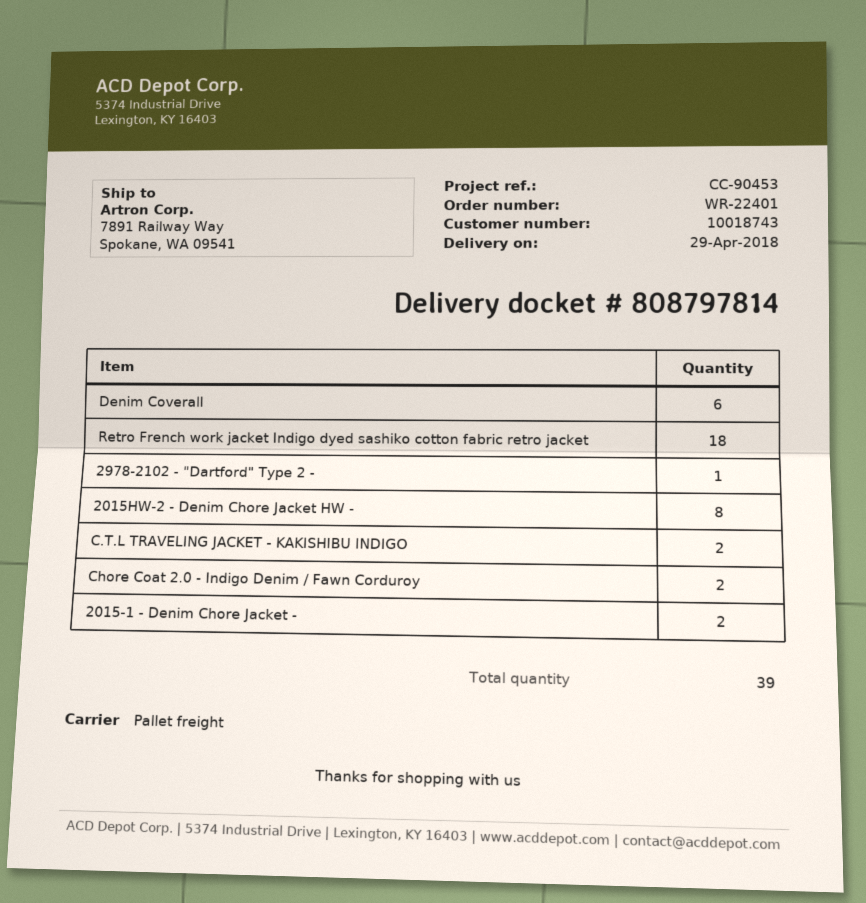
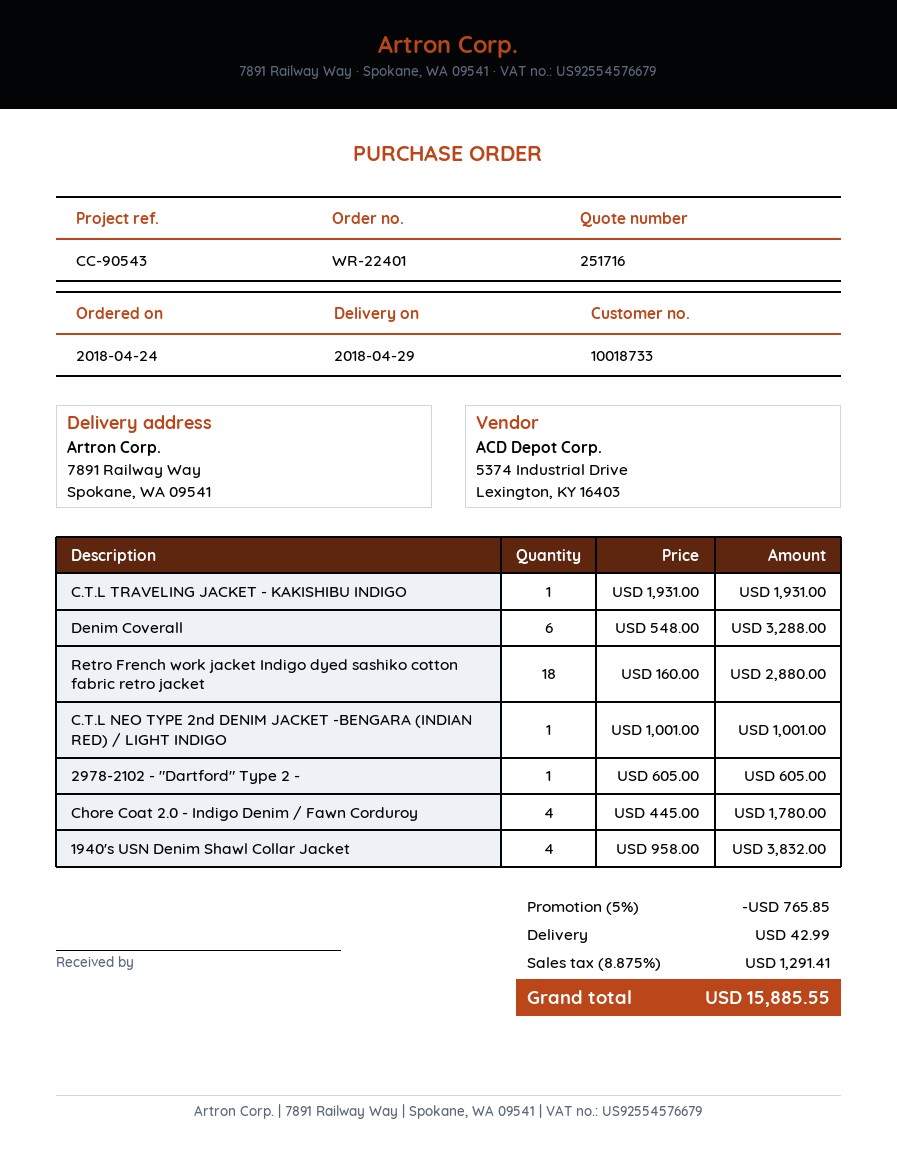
customer number: 10018743 -> 10018733
reference: CC-90453 -> CC-90543
2015HW-2 - Denim Chore Jacket HW -: 8 -> none
C.T.L TRAVELING JACKET - KAKISHIBU INDIGO: 2 -> 1
Chore Coat 2.0 - Indigo Denim / Fawn Corduroy: 2 -> 4
2015-1 - Denim Chore Jacket -: 2 -> none
C.T.L NEO TYPE 2nd DENIM JACKET -BENGARA (INDIAN RED) / LIGHT INDIGO: none -> 1
1940's USN Denim Shawl Collar Jacket: none -> 4

